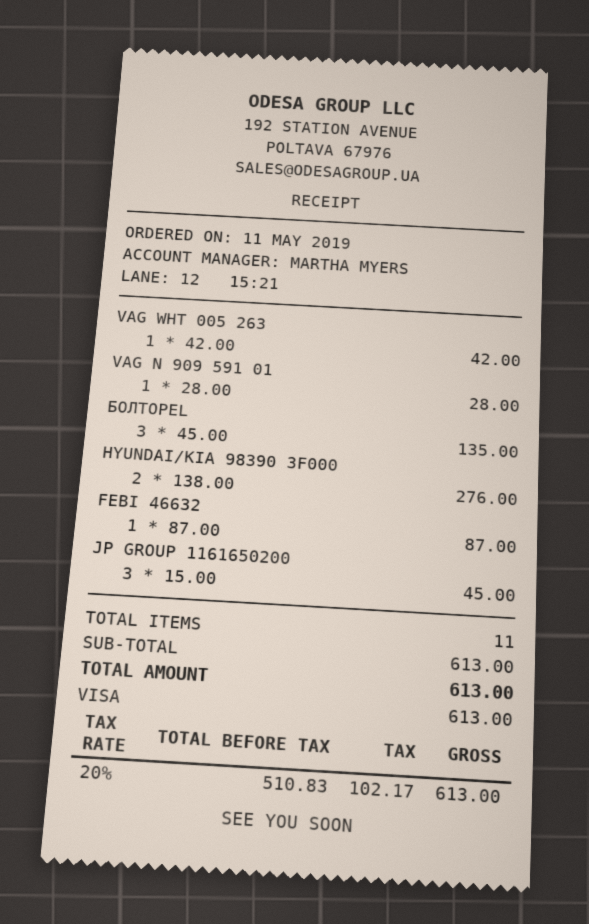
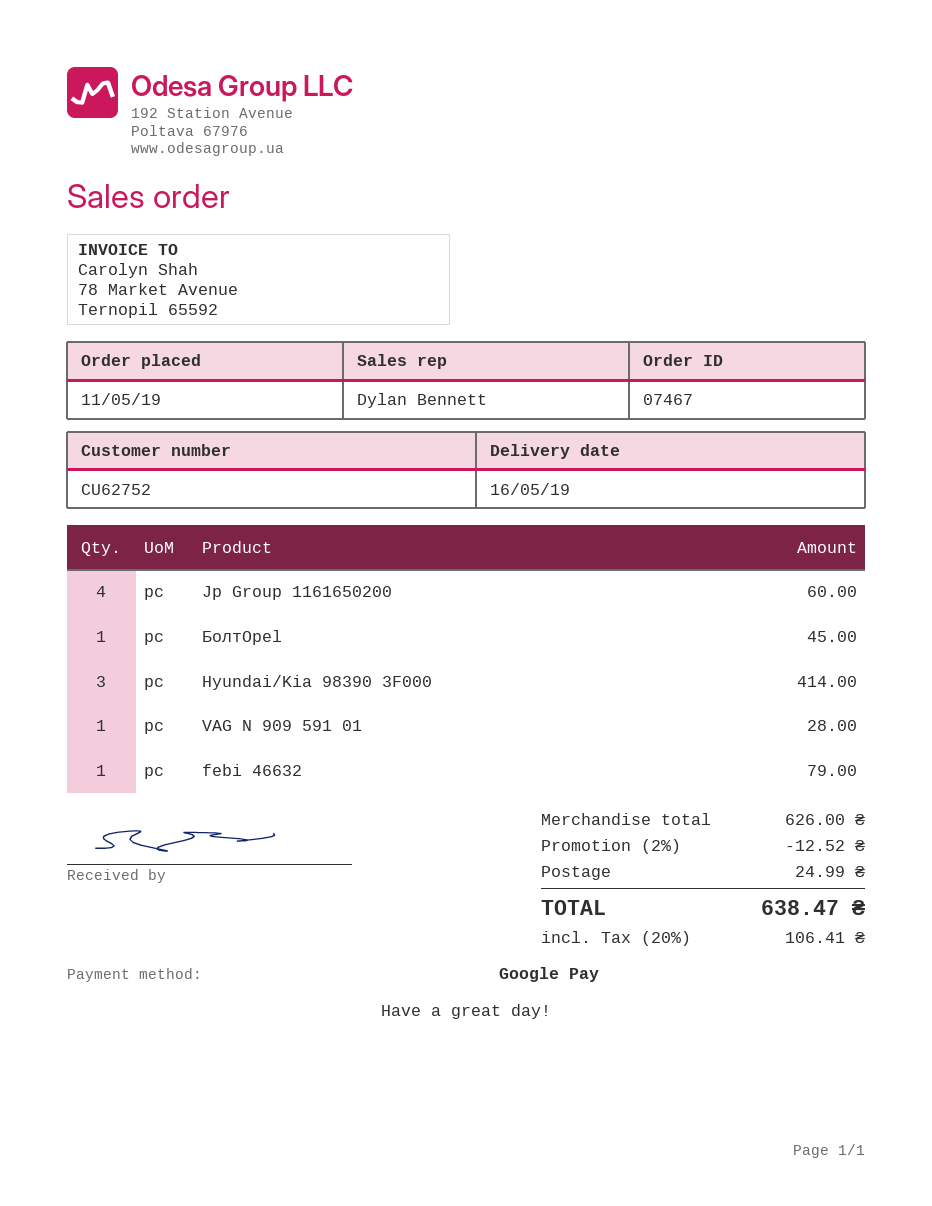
sales rep: MARTHA MYERS -> Dylan Bennett
payment method: Visa -> Google Pay
VAG WHT 005 263: 1 for 42.00 -> none
БОЛТOPEL: 3 for 135.00 -> 1 for 45.00
HYUNDAI/KIA 98390 3F000: 2 for 276.00 -> 3 for 414.00
FEBI 46632: 1 for 87.00 -> 1 for 79.00
JP GROUP 1161650200: 3 for 45.00 -> 4 for 60.00
subtotal: 613.00 -> 626.00
discount: none -> 2% = 12.52
shipping: none -> 24.99
tax: 20% = 102.17 -> 20% = 106.41
total: 613.00 -> 638.47

